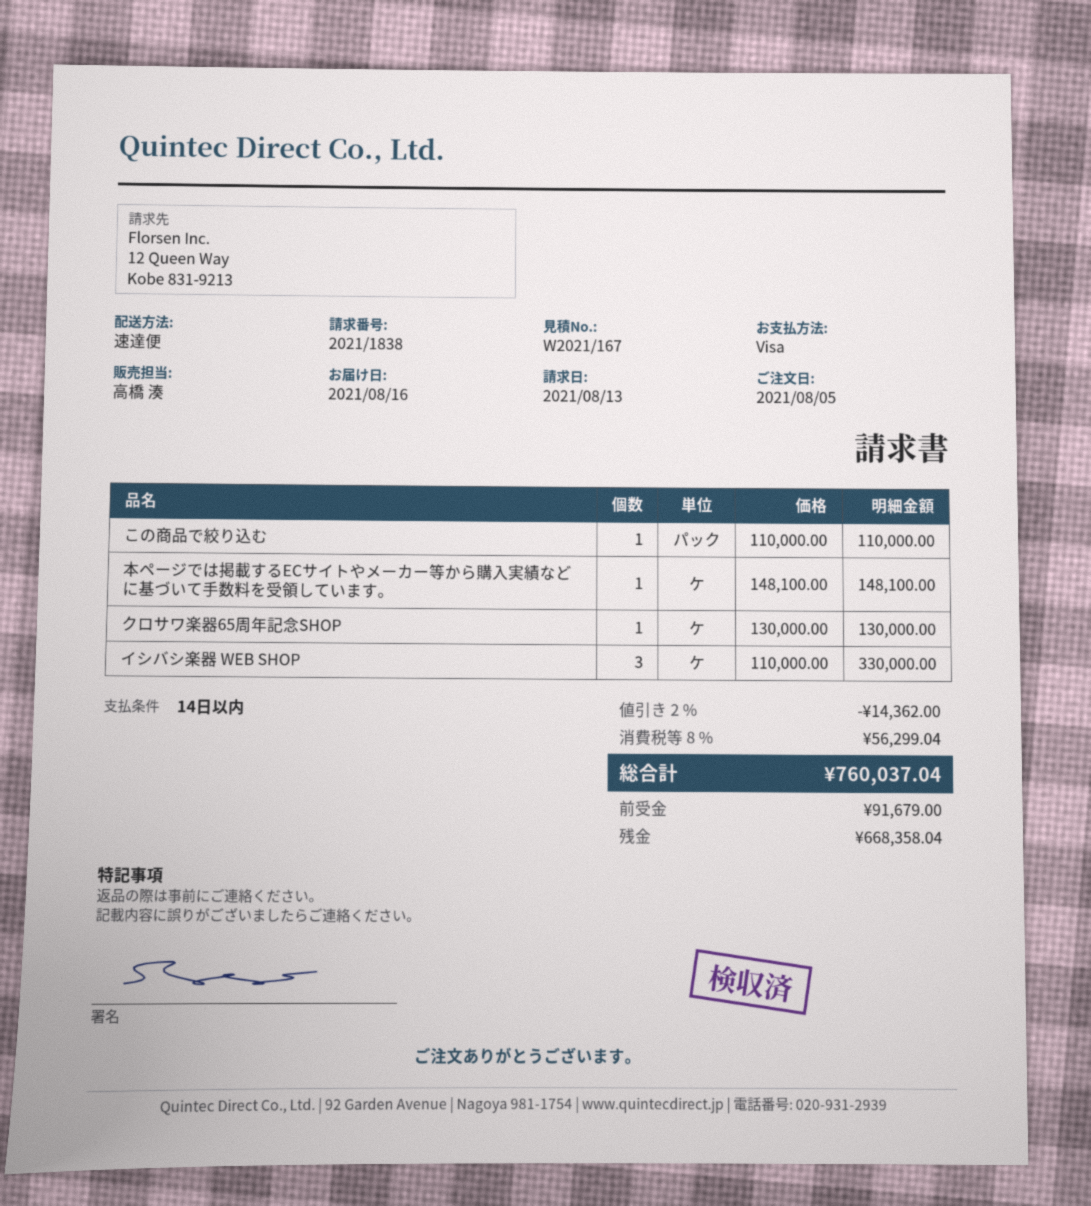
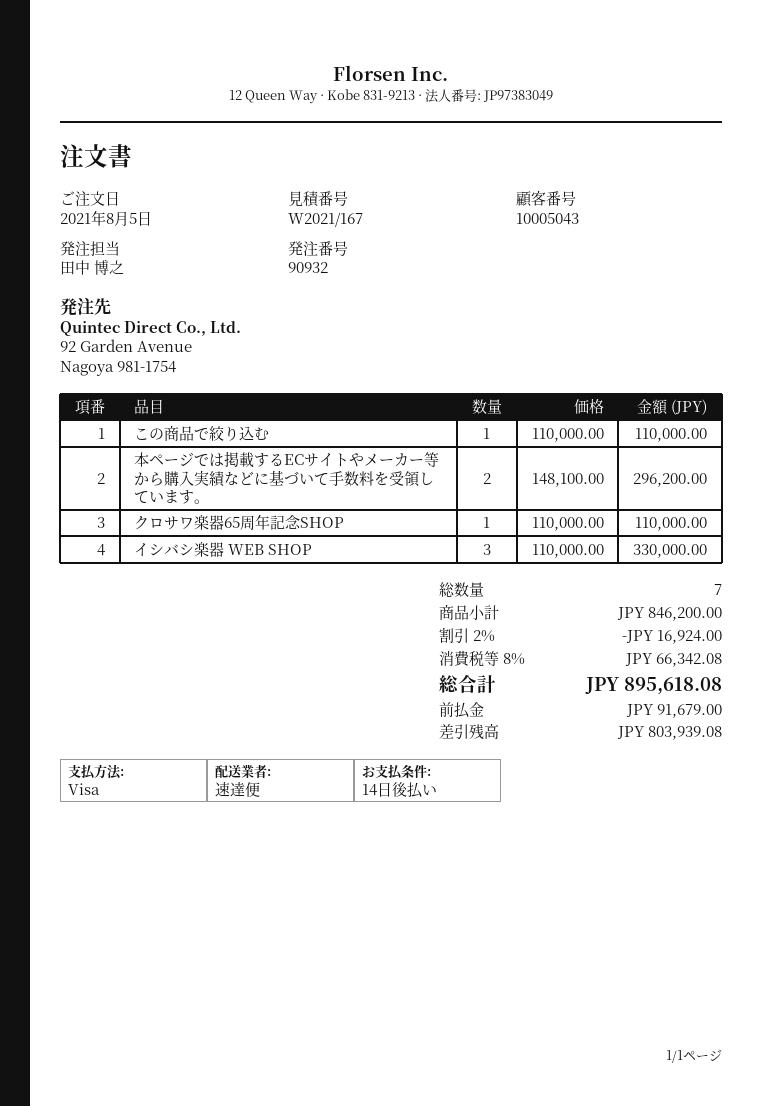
本ページでは掲載するECサイトやメーカー等から購入実績などに基づいて手数料を受領しています。: 1 x 148100.00 = 148100.00 -> 2 x 148100.00 = 296200.00
クロサワ楽器65周年記念SHOP: 1 x 130000.00 = 130000.00 -> 1 x 110000.00 = 110000.00
discount: 2% = 14362.00 -> 2% = 16924.00
tax: 8% = 56299.04 -> 8% = 66342.08
total: 760037.04 -> 895618.08
balance: 668358.04 -> 803939.08

